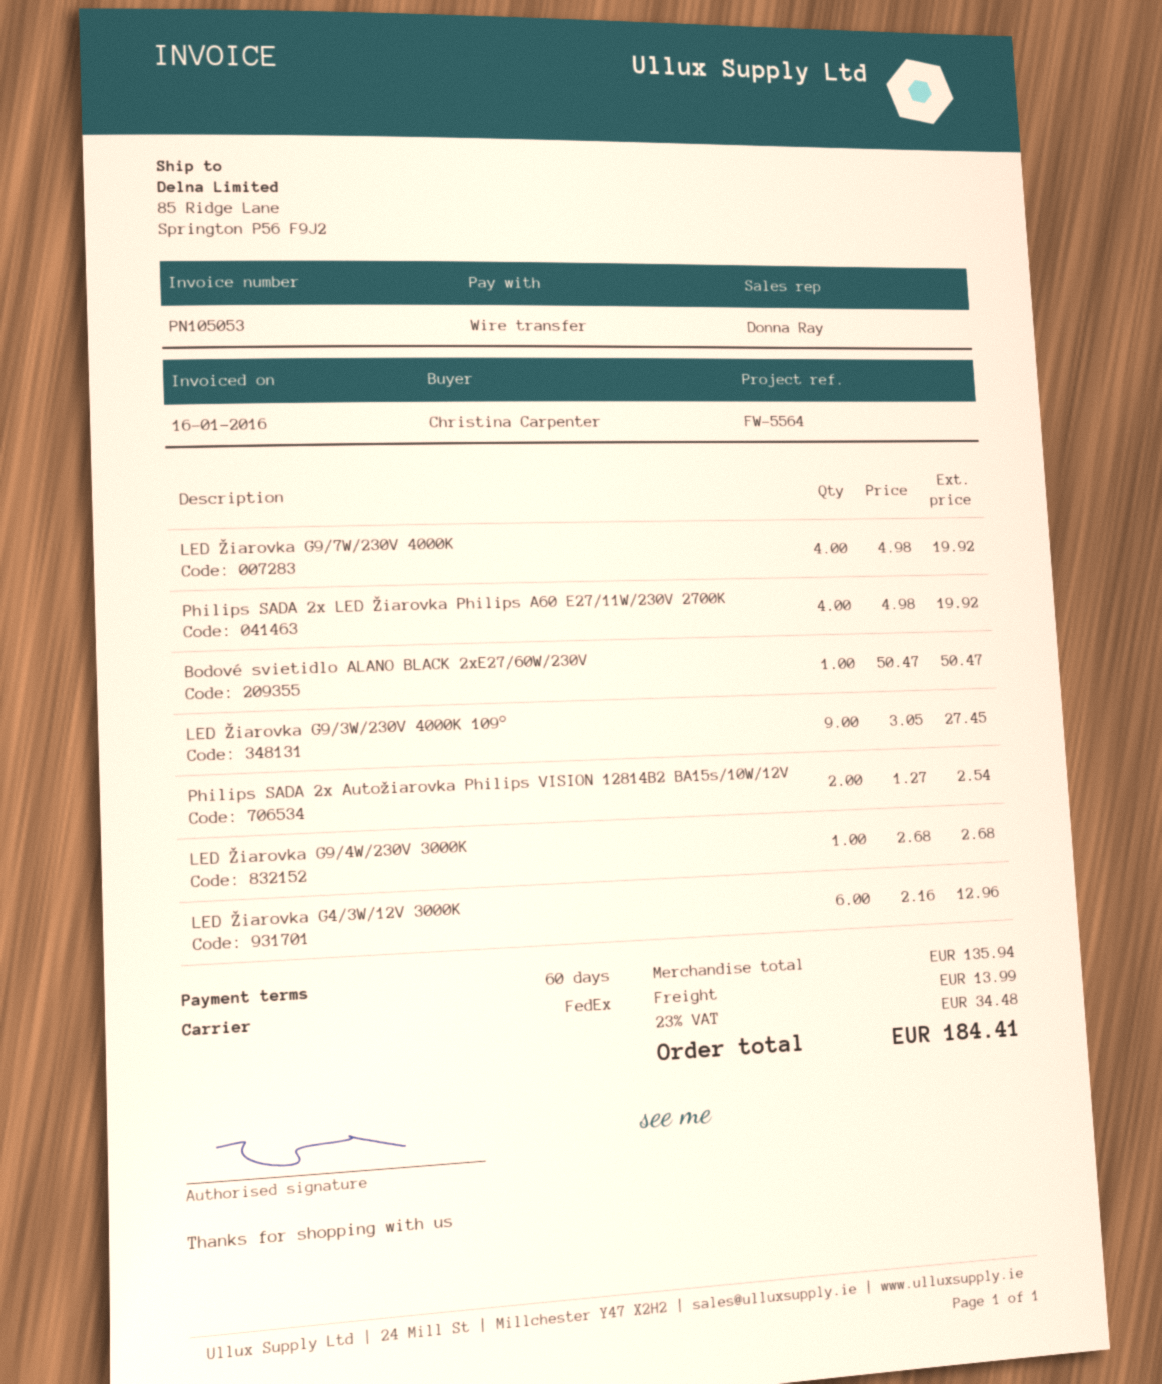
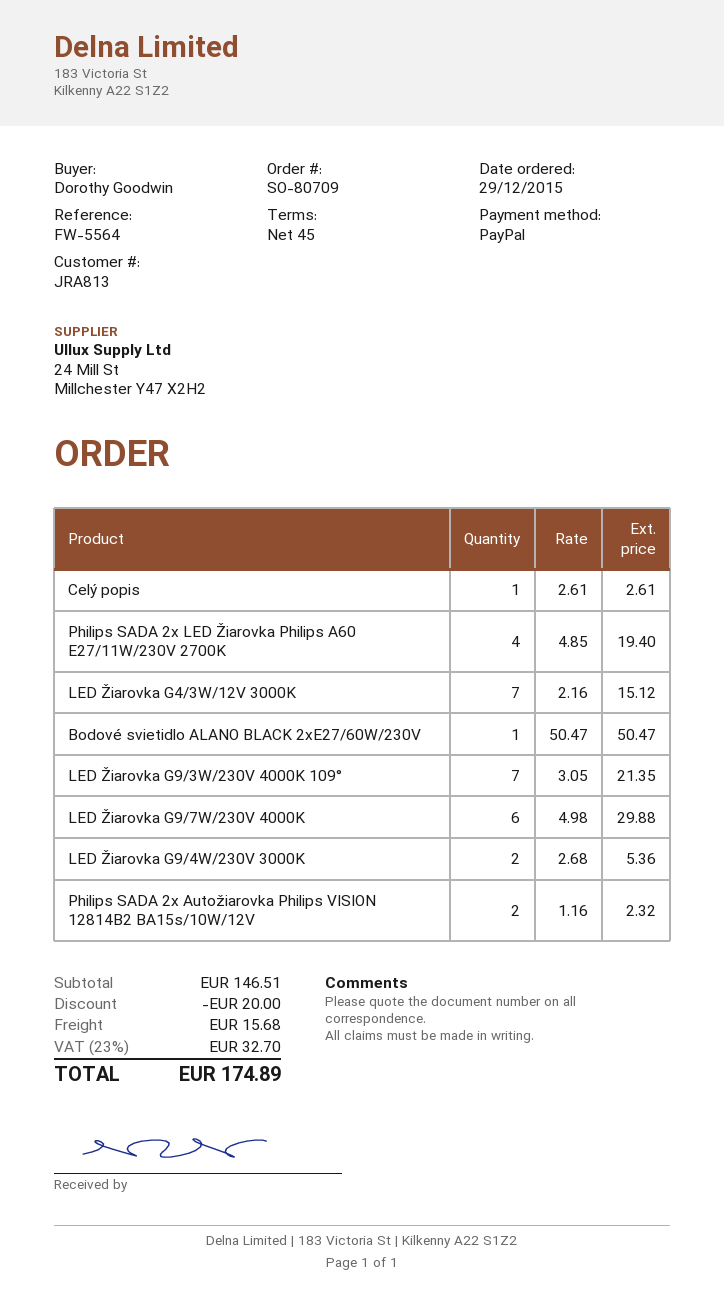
payment terms: 60 days -> 45 days
ordered by: Christina Carpenter -> Dorothy Goodwin
payment method: bank transfer -> PayPal
LED Žiarovka G9/7W/230V 4000K: 4 x 4.98 = 19.92 -> 6 x 4.98 = 29.88
Philips SADA 2x LED Žiarovka Philips A60 E27/11W/230V 2700K: 4 x 4.98 = 19.92 -> 4 x 4.85 = 19.40
LED Žiarovka G9/3W/230V 4000K 109°: 9 x 3.05 = 27.45 -> 7 x 3.05 = 21.35
Philips SADA 2x Autožiarovka Philips VISION 12814B2 BA15s/10W/12V: 2 x 1.27 = 2.54 -> 2 x 1.16 = 2.32
LED Žiarovka G9/4W/230V 3000K: 1 x 2.68 = 2.68 -> 2 x 2.68 = 5.36
LED Žiarovka G4/3W/12V 3000K: 6 x 2.16 = 12.96 -> 7 x 2.16 = 15.12
Celý popis: none -> 1 x 2.61 = 2.61
subtotal: 135.94 -> 146.51
discount: none -> 20.00
shipping: 13.99 -> 15.68
tax: 23% = 34.48 -> 23% = 32.70
total: 184.41 -> 174.89

